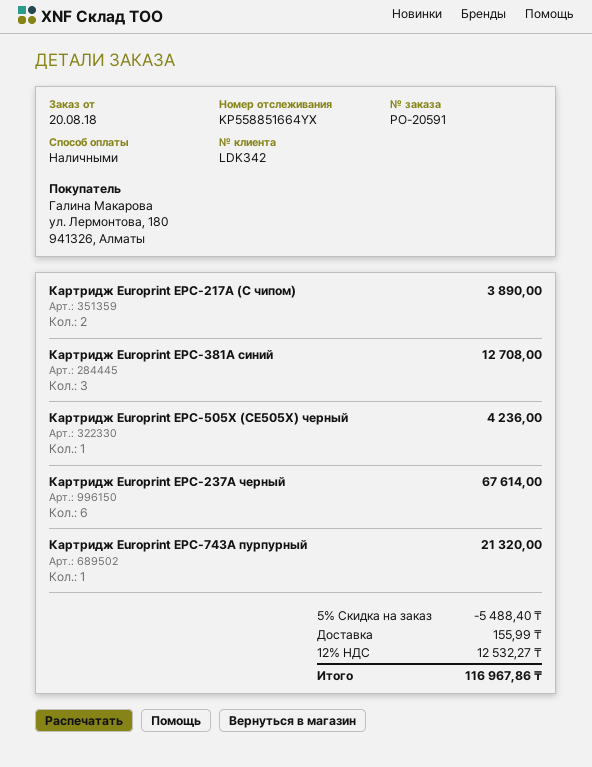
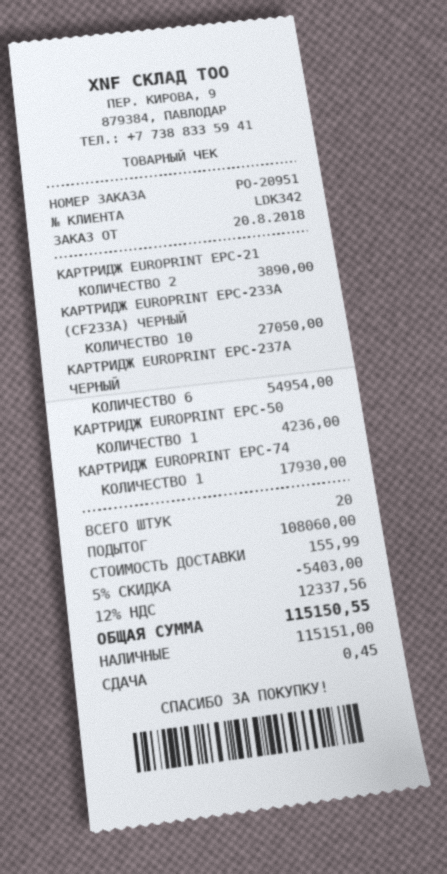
order number: PO-20591 -> PO-20951
Картридж Europrint EPC-381A синий: 3 for 12708.00 -> none
Картридж Europrint EPC-237A черный: 6 for 67614.00 -> 6 for 54954.00
Картридж Europrint EPC-743A пурпурный: 1 for 21320.00 -> 1 for 17930.00
КАРТРИДЖ EUROPRINT EPC-233A (CF233A) ЧЕРНЫЙ: none -> 10 for 27050.00
discount: 5% = 5488.40 -> 5% = 5403.00
tax: 12% = 12532.27 -> 12% = 12337.56
total: 116967.86 -> 115150.55

